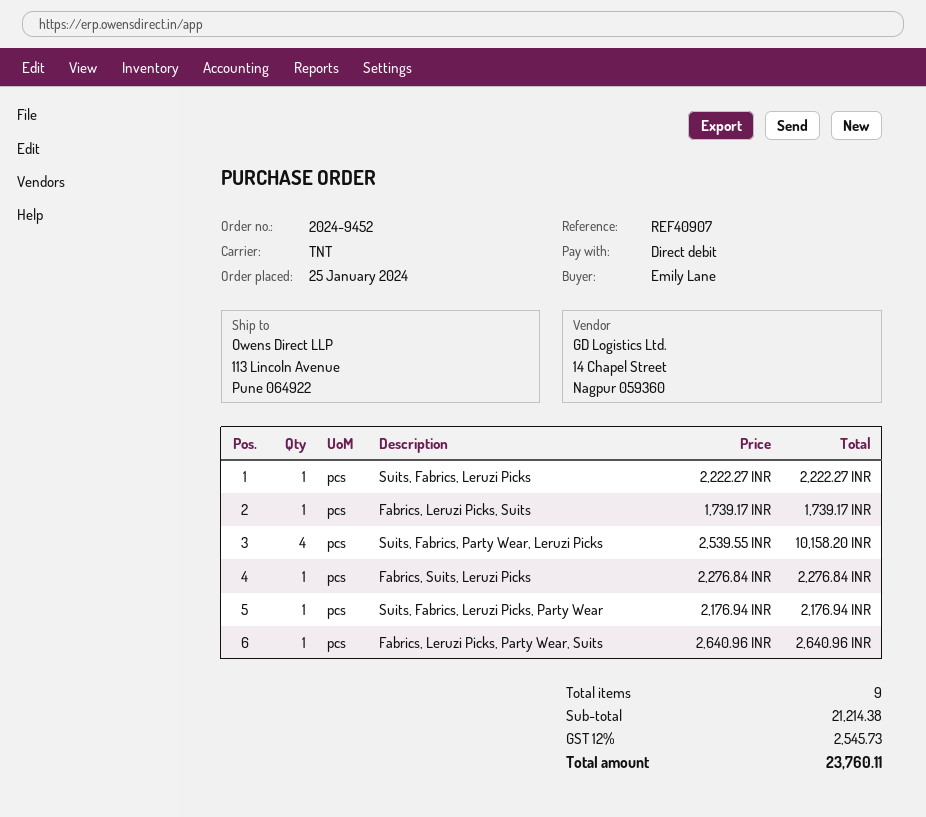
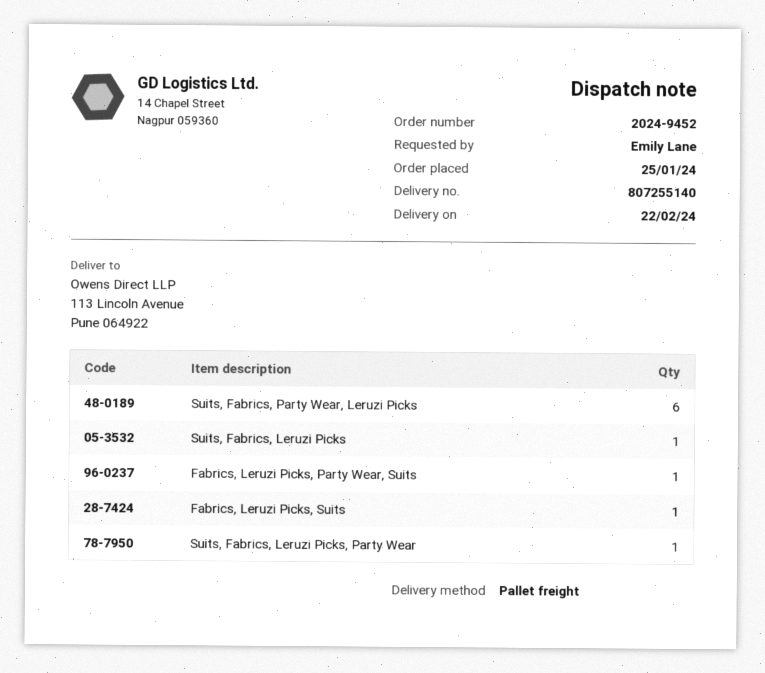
shipping method: TNT -> pallet freight
Suits, Fabrics, Party Wear, Leruzi Picks: 4 -> 6
Fabrics, Suits, Leruzi Picks: 1 -> none

